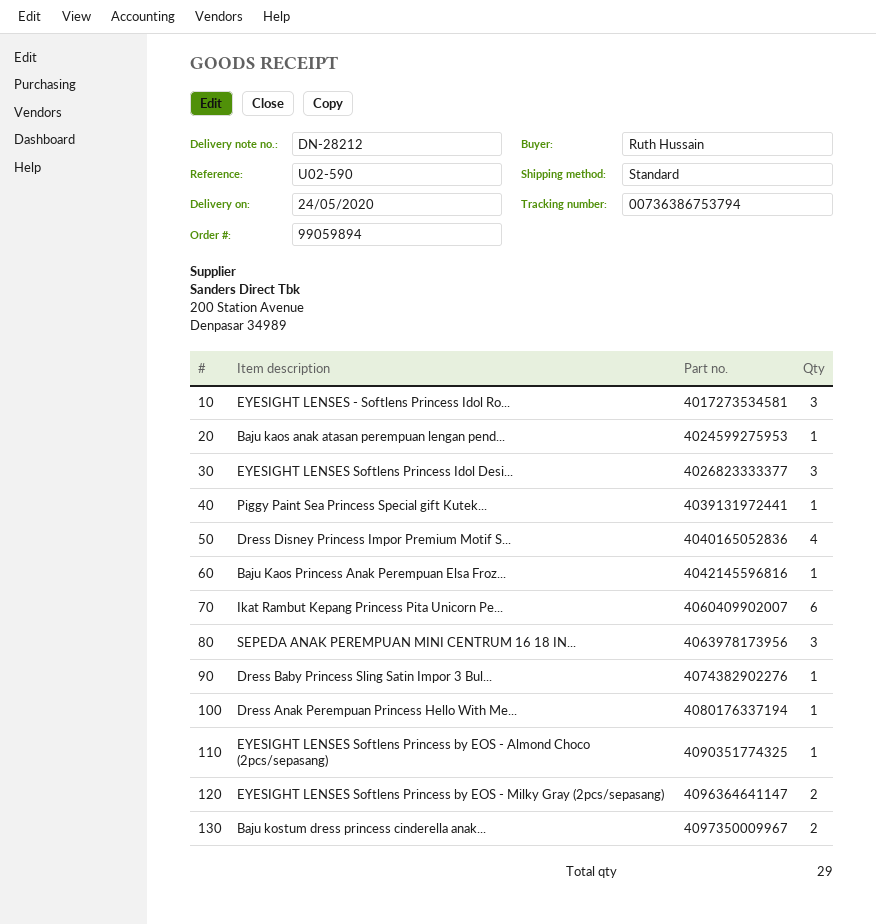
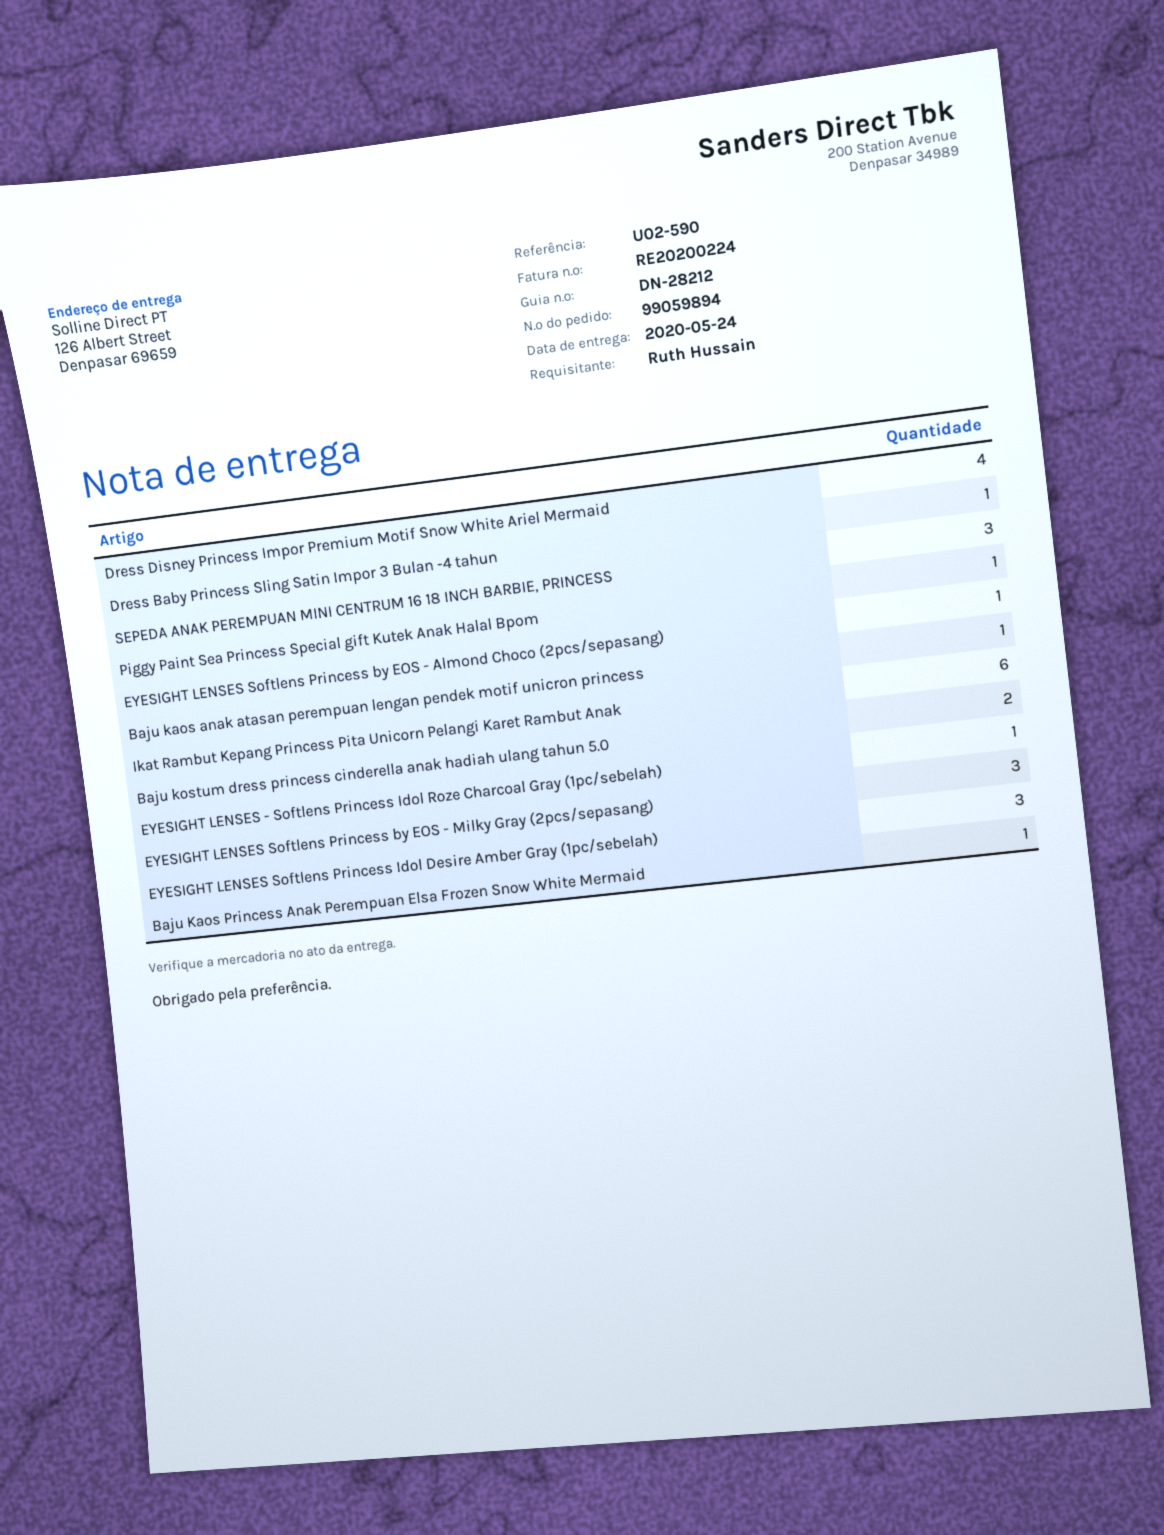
EYESIGHT LENSES - Softlens Princess Idol Ro...: 3 -> 1
Dress Anak Perempuan Princess Hello With Me...: 1 -> none
EYESIGHT LENSES Softlens Princess by EOS - Milky Gray (2pcs/sepasang): 2 -> 3

